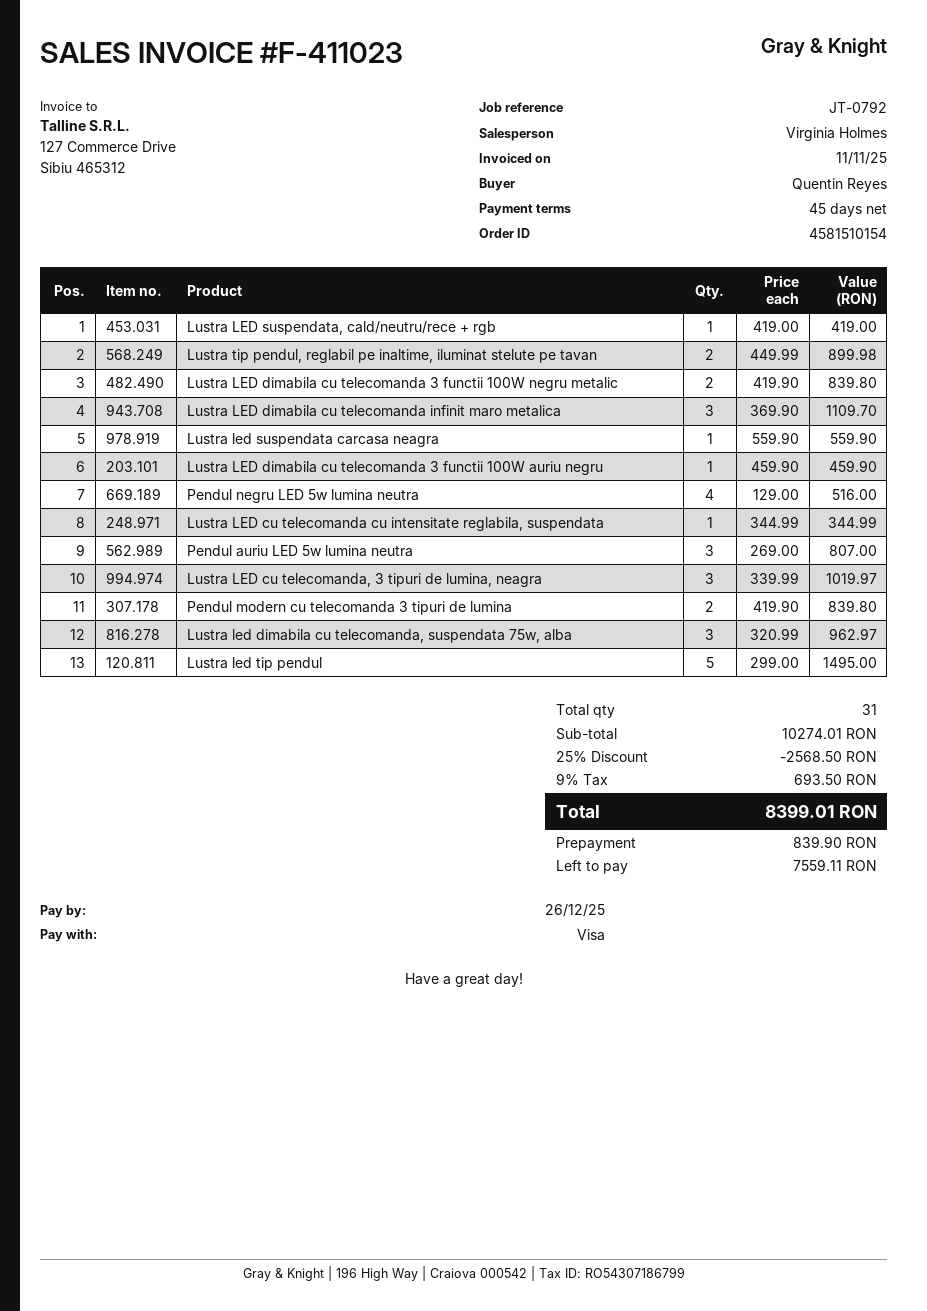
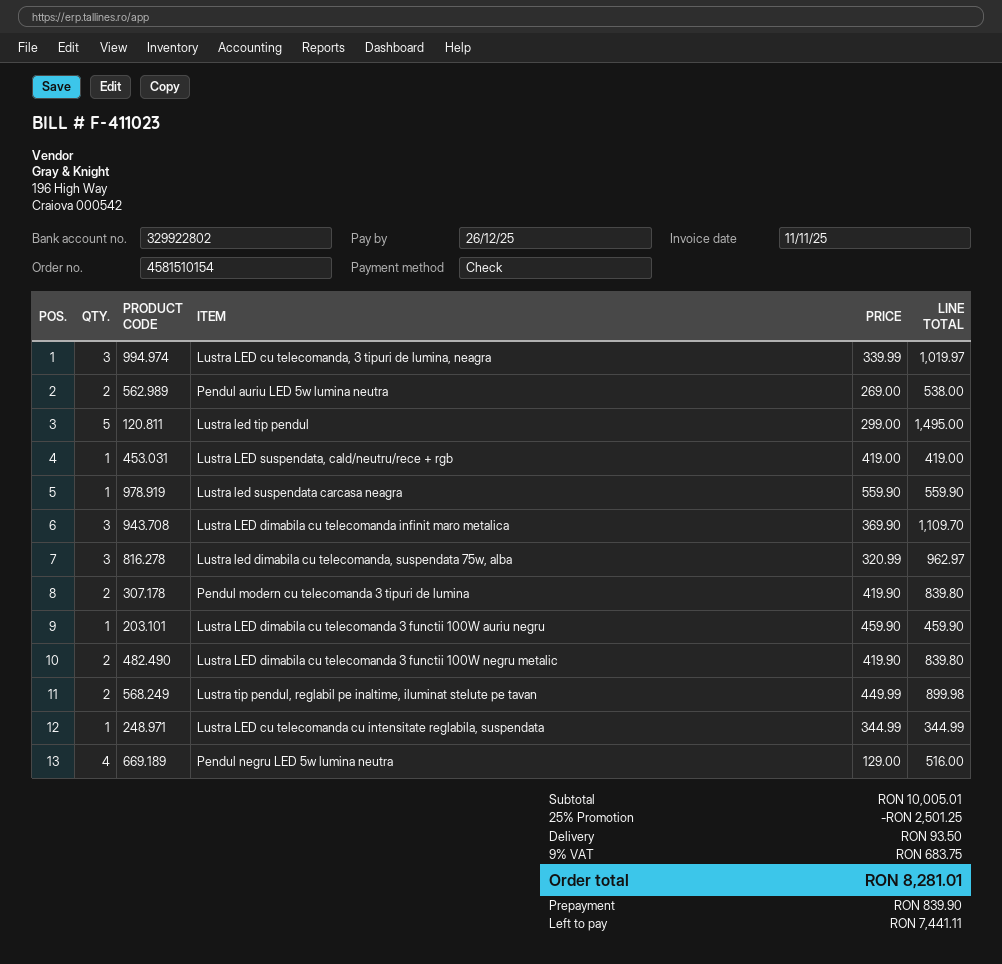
payment method: Visa -> cheque
Pendul auriu LED 5w lumina neutra: 3 x 269.00 = 807.00 -> 2 x 269.00 = 538.00
subtotal: 10274.01 -> 10005.01
discount: 25% = 2568.50 -> 25% = 2501.25
shipping: none -> 93.50
tax: 9% = 693.50 -> 9% = 683.75
total: 8399.01 -> 8281.01
balance: 7559.11 -> 7441.11

